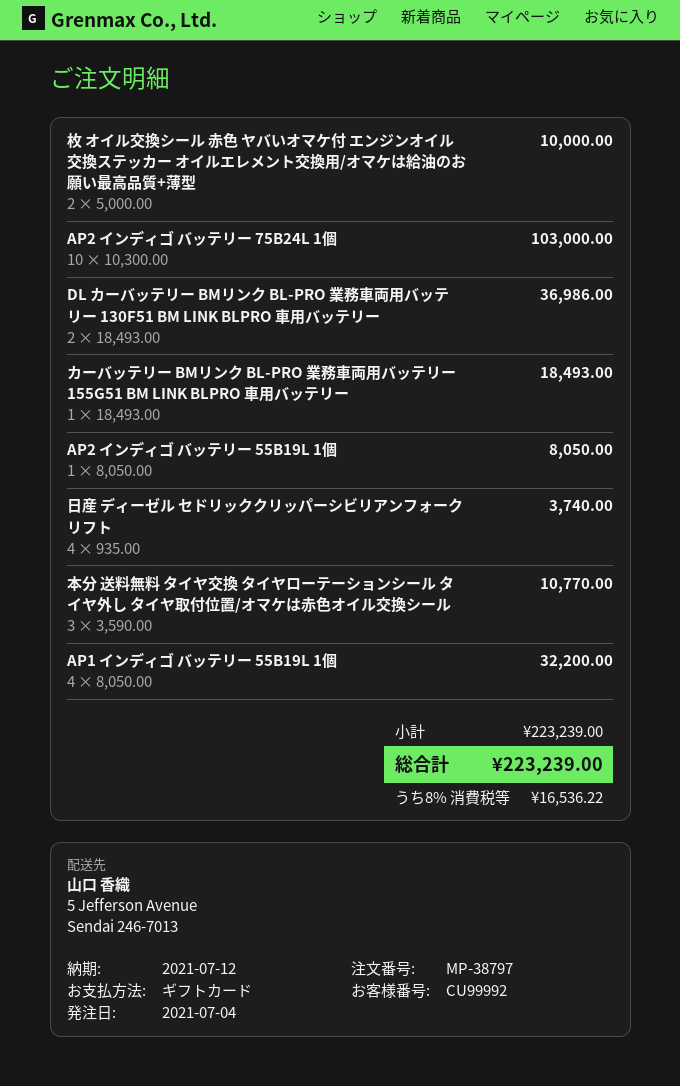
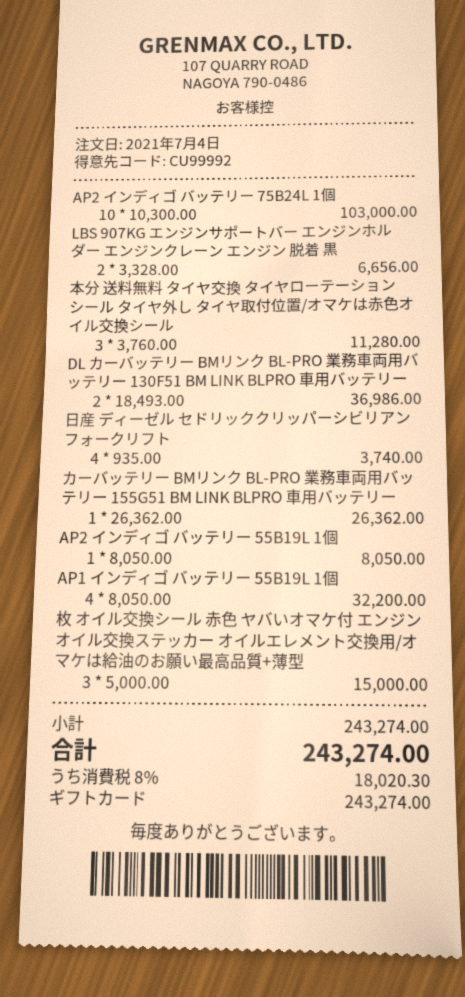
枚 オイル交換シール 赤色 ヤバいオマケ付 エンジンオイル交換ステッカー オイルエレメント交換用/オマケは給油のお願い最高品質+薄型: 2 x 5000.00 = 10000.00 -> 3 x 5000.00 = 15000.00
カーバッテリー BMリンク BL-PRO 業務車両用バッテリー 155G51 BM LINK BLPRO 車用バッテリー: 1 x 18493.00 = 18493.00 -> 1 x 26362.00 = 26362.00
本分 送料無料 タイヤ交換 タイヤローテーションシール タイヤ外し タイヤ取付位置/オマケは赤色オイル交換シール: 3 x 3590.00 = 10770.00 -> 3 x 3760.00 = 11280.00
LBS 907KG エンジンサポートバー エンジンホルダー エンジンクレーン エンジン 脱着 黒: none -> 2 x 3328.00 = 6656.00
subtotal: 223239.00 -> 243274.00
tax: 8% = 16536.22 -> 8% = 18020.30
total: 223239.00 -> 243274.00

